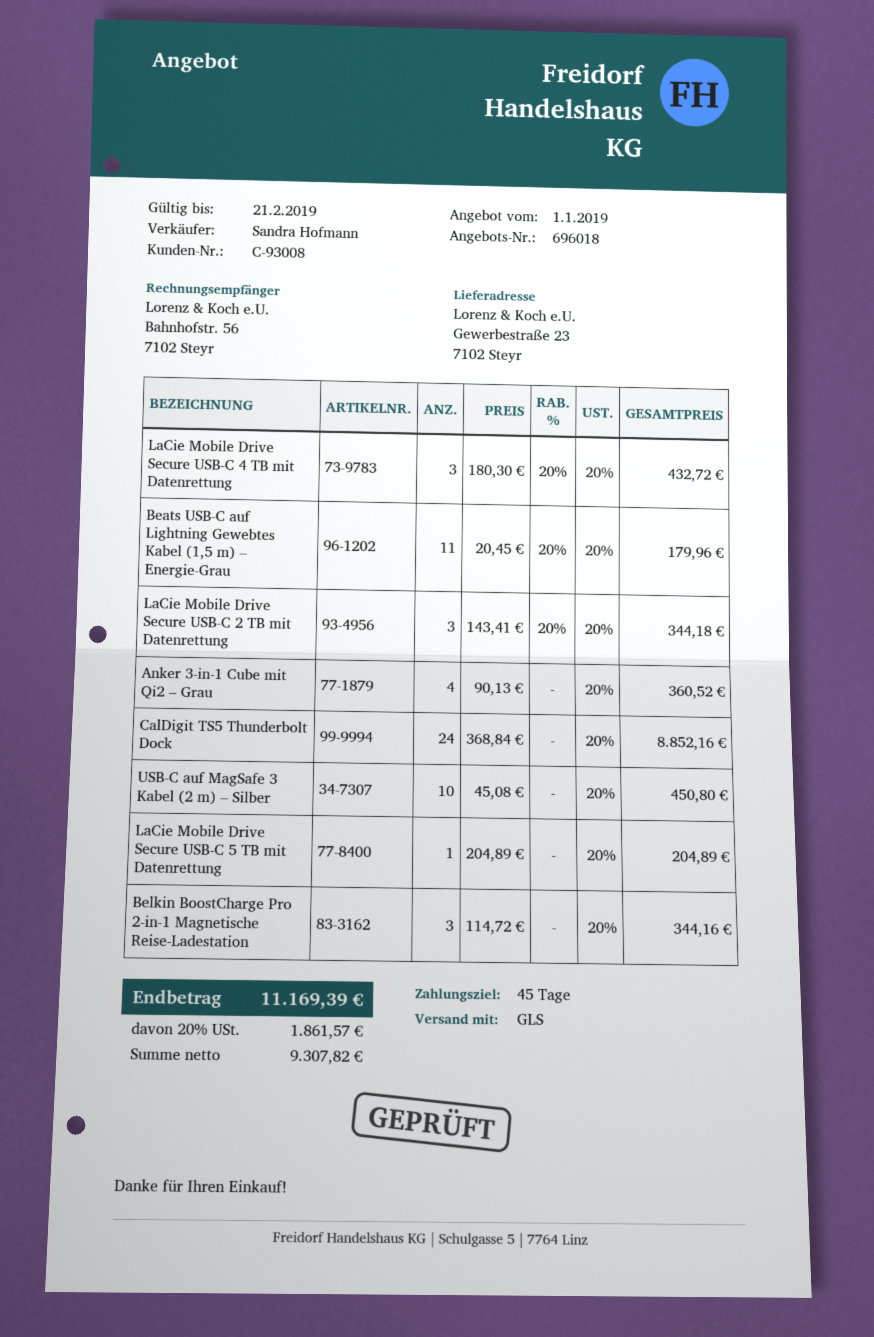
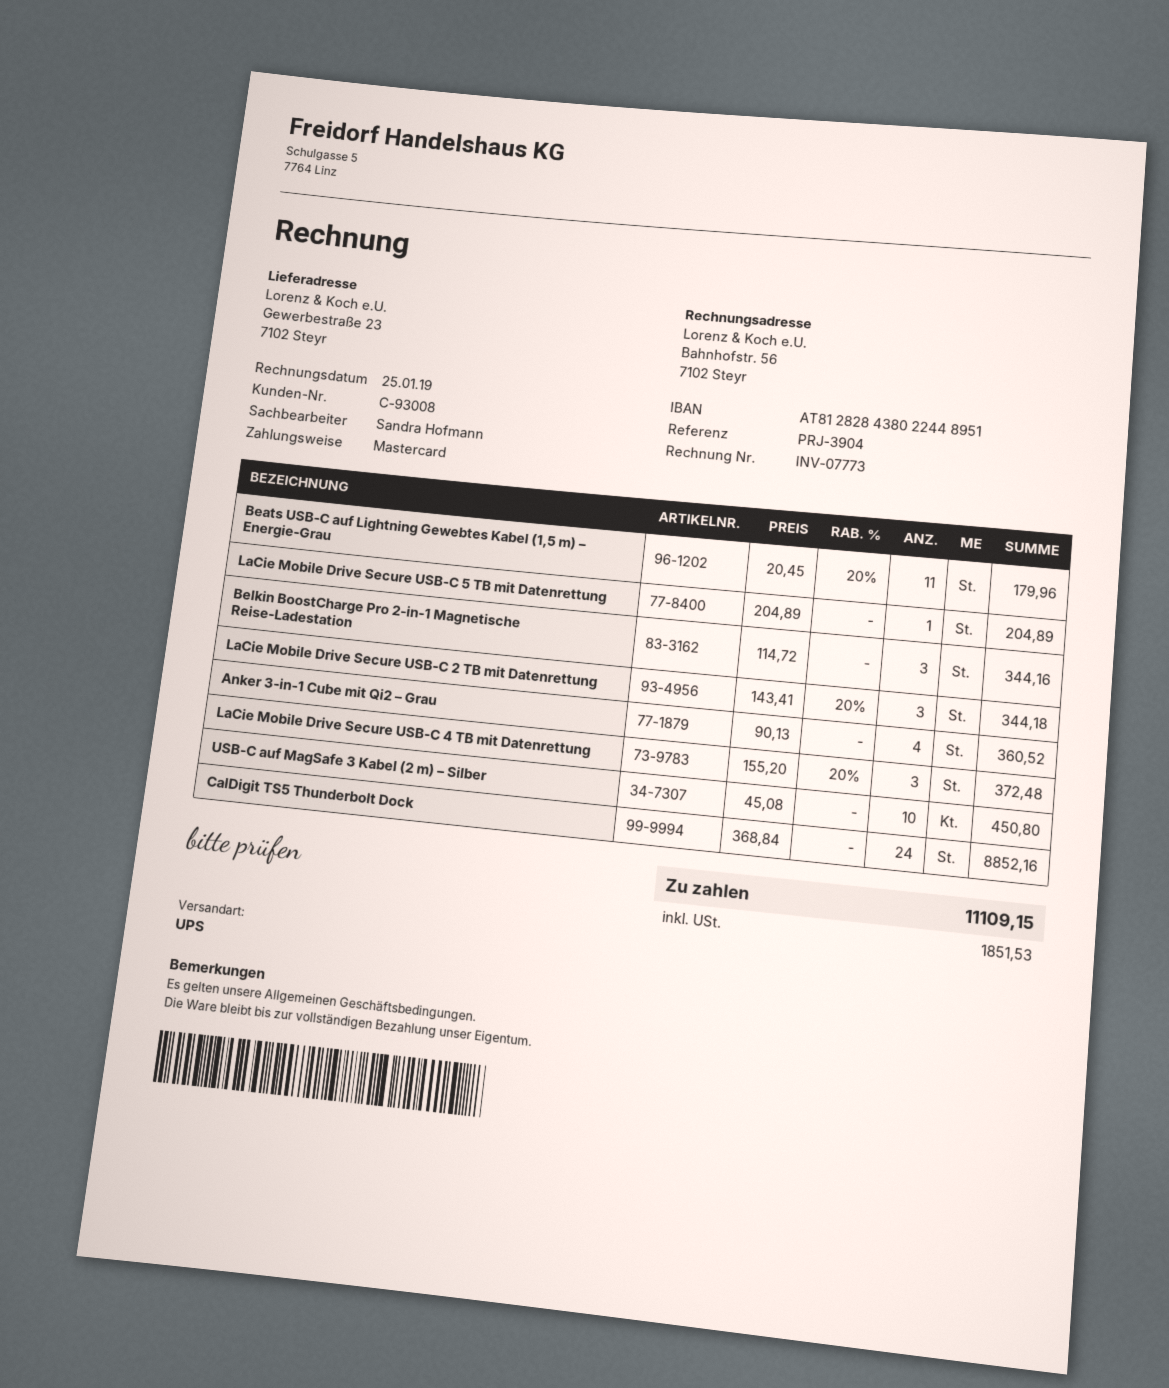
shipping method: GLS -> UPS
LaCie Mobile Drive Secure USB-C 4 TB mit Datenrettung: 3 x 180.30 - 20% = 432.72 -> 3 x 155.20 - 20% = 372.48
tax: 1861.57 -> 1851.53
total: 11169.39 -> 11109.15

